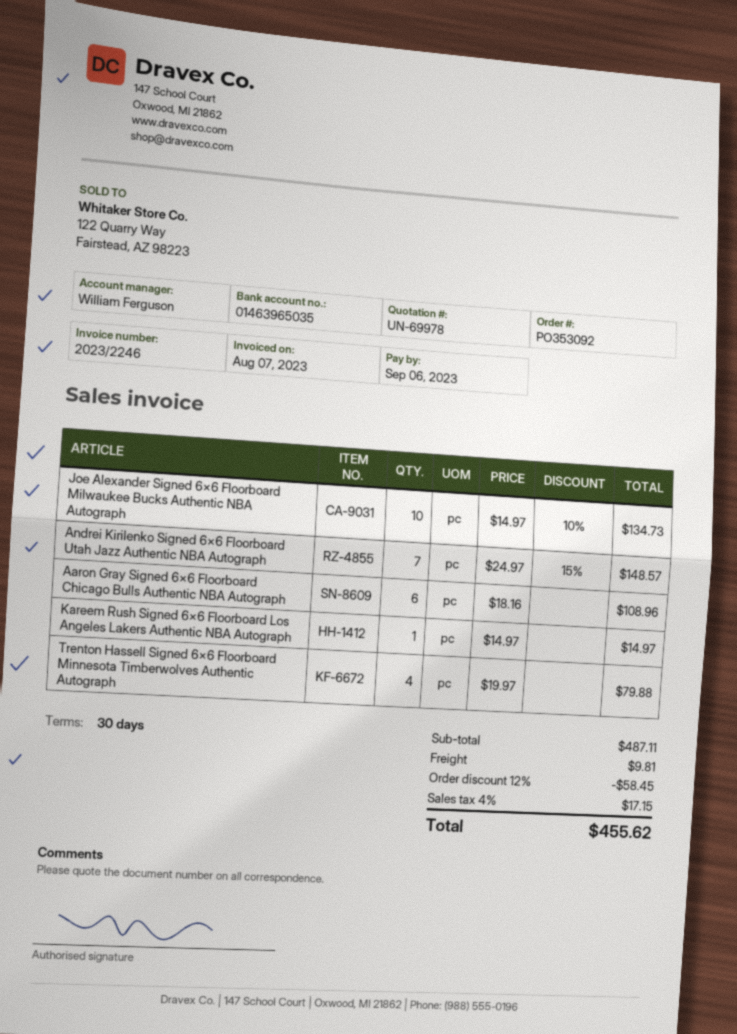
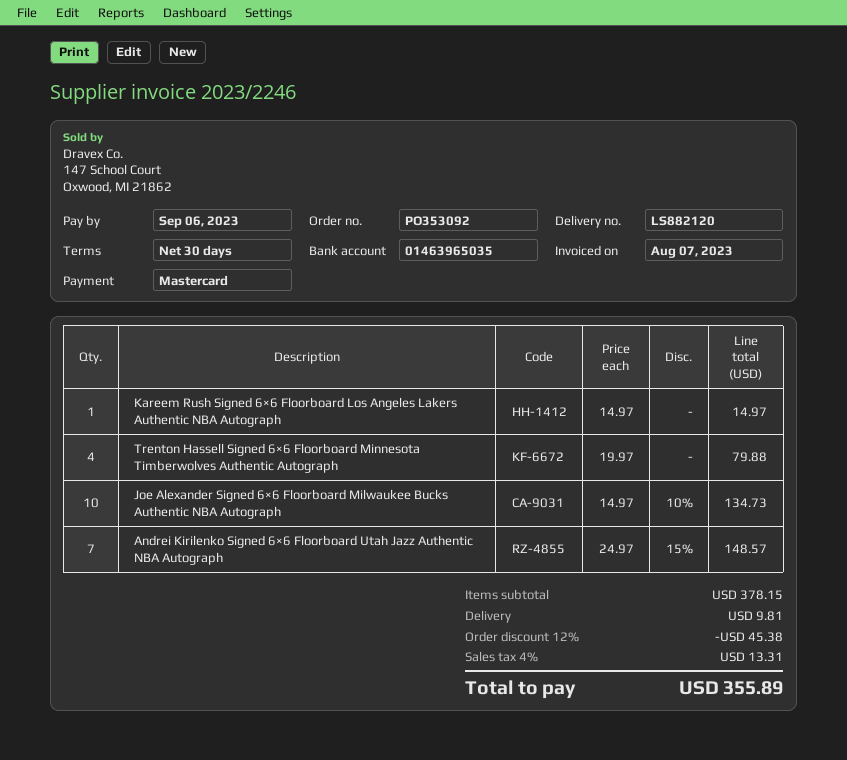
Aaron Gray Signed 6×6 Floorboard Chicago Bulls Authentic NBA Autograph: 6 x 18.16 = 108.96 -> none
subtotal: 487.11 -> 378.15
discount: 12% = 58.45 -> 12% = 45.38
tax: 4% = 17.15 -> 4% = 13.31
total: 455.62 -> 355.89

